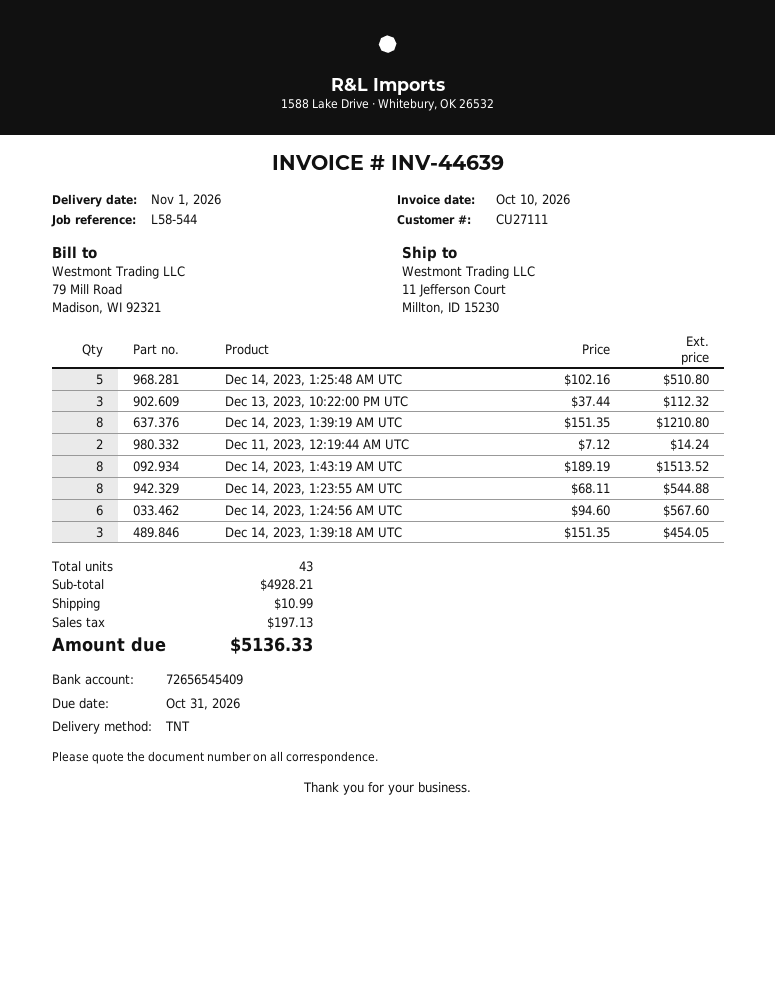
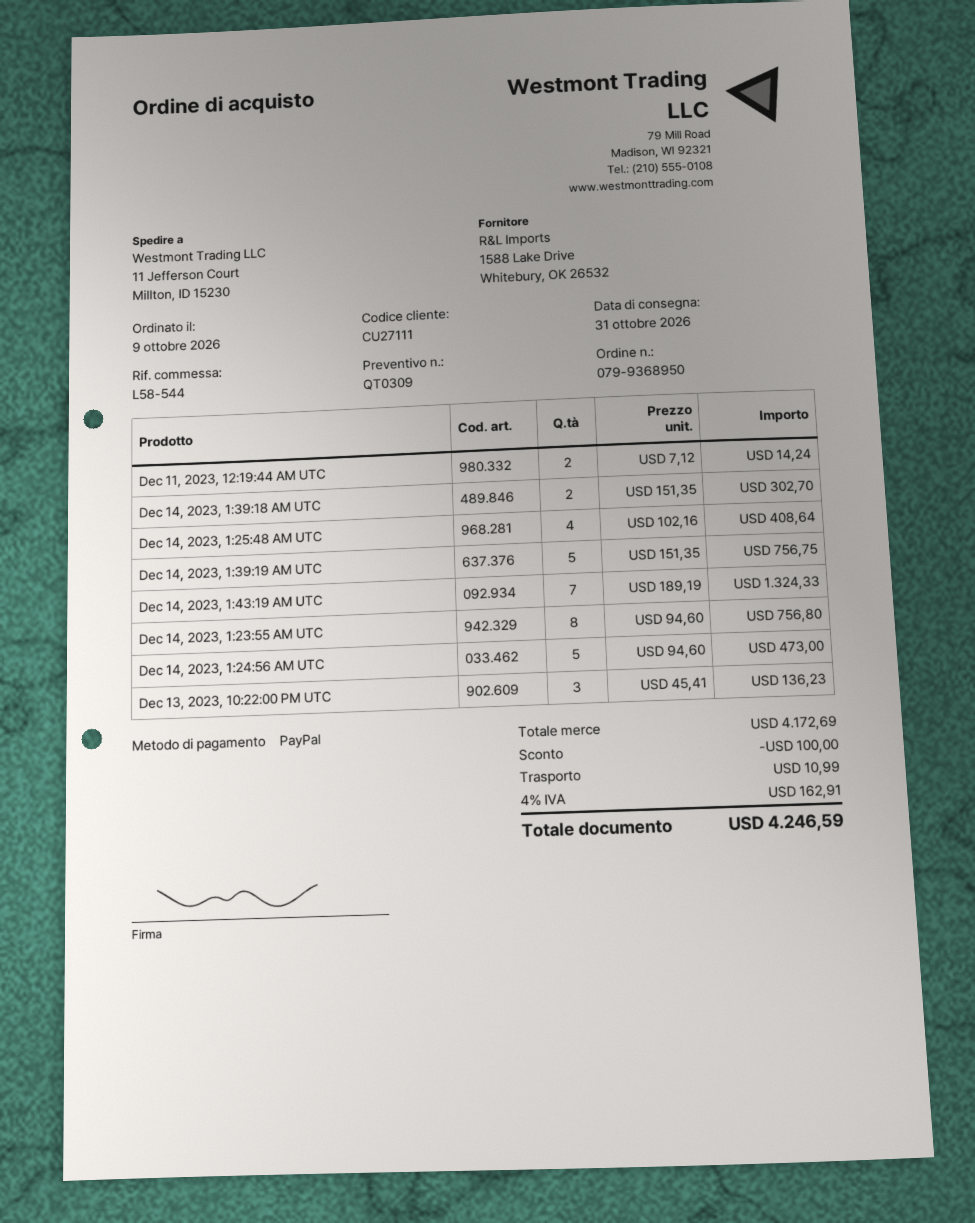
delivery date: 2026-11-01 -> 2026-10-31
Dec 14, 2023, 1:25:48 AM UTC: 5 x 102.16 = 510.80 -> 4 x 102.16 = 408.64
Dec 13, 2023, 10:22:00 PM UTC: 3 x 37.44 = 112.32 -> 3 x 45.41 = 136.23
Dec 14, 2023, 1:39:19 AM UTC: 8 x 151.35 = 1210.80 -> 5 x 151.35 = 756.75
Dec 14, 2023, 1:43:19 AM UTC: 8 x 189.19 = 1513.52 -> 7 x 189.19 = 1324.33
Dec 14, 2023, 1:23:55 AM UTC: 8 x 68.11 = 544.88 -> 8 x 94.60 = 756.80
Dec 14, 2023, 1:24:56 AM UTC: 6 x 94.60 = 567.60 -> 5 x 94.60 = 473.00
Dec 14, 2023, 1:39:18 AM UTC: 3 x 151.35 = 454.05 -> 2 x 151.35 = 302.70
subtotal: 4928.21 -> 4172.69
discount: none -> 100.00
tax: 197.13 -> 162.91
total: 5136.33 -> 4246.59

